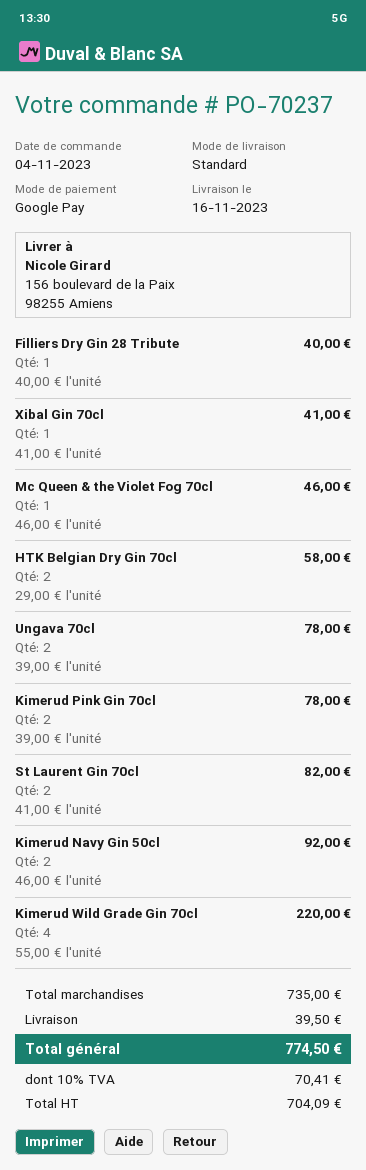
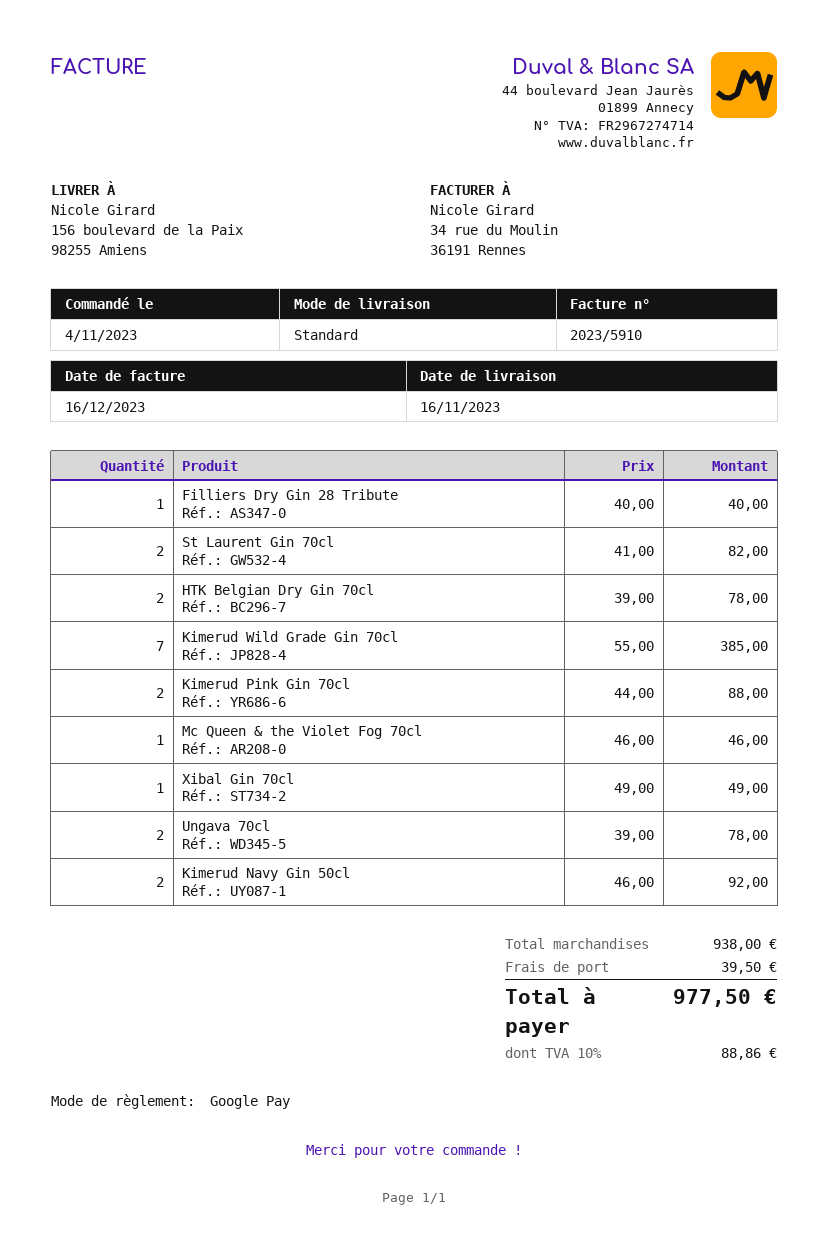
Xibal Gin 70cl: 1 x 41.00 = 41.00 -> 1 x 49.00 = 49.00
HTK Belgian Dry Gin 70cl: 2 x 29.00 = 58.00 -> 2 x 39.00 = 78.00
Kimerud Pink Gin 70cl: 2 x 39.00 = 78.00 -> 2 x 44.00 = 88.00
Kimerud Wild Grade Gin 70cl: 4 x 55.00 = 220.00 -> 7 x 55.00 = 385.00
subtotal: 735.00 -> 938.00
tax: 10% = 70.41 -> 10% = 88.86
total: 774.50 -> 977.50

